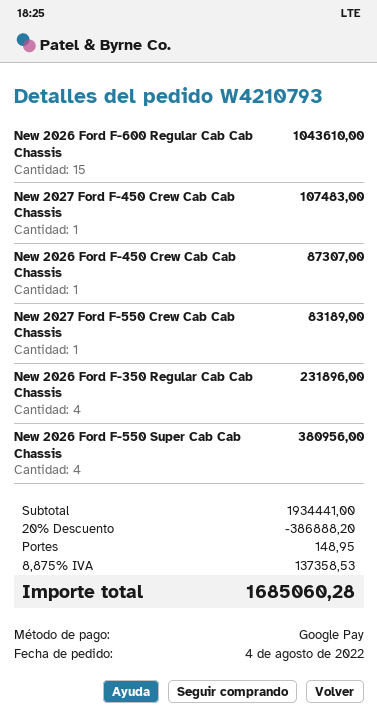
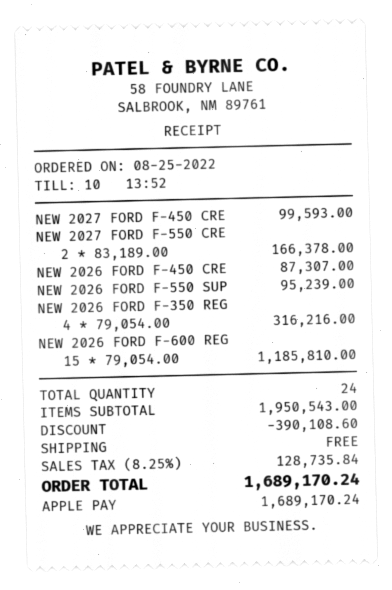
order date: 2022-08-04 -> 2022-08-25
payment method: Google Pay -> Apple Pay
New 2026 Ford F-600 Regular Cab Cab Chassis: 15 for 1043610.00 -> 15 for 1185810.00
New 2027 Ford F-450 Crew Cab Cab Chassis: 1 for 107483.00 -> 1 for 99593.00
New 2027 Ford F-550 Crew Cab Cab Chassis: 1 for 83189.00 -> 2 for 166378.00
New 2026 Ford F-350 Regular Cab Cab Chassis: 4 for 231896.00 -> 4 for 316216.00
New 2026 Ford F-550 Super Cab Cab Chassis: 4 for 380956.00 -> 1 for 95239.00
subtotal: 1934441.00 -> 1950543.00
discount: 386888.20 -> 390108.60
shipping: 148.95 -> 0.00
tax: 8.875% = 137358.53 -> 8.25% = 128735.84
total: 1685060.28 -> 1689170.24

